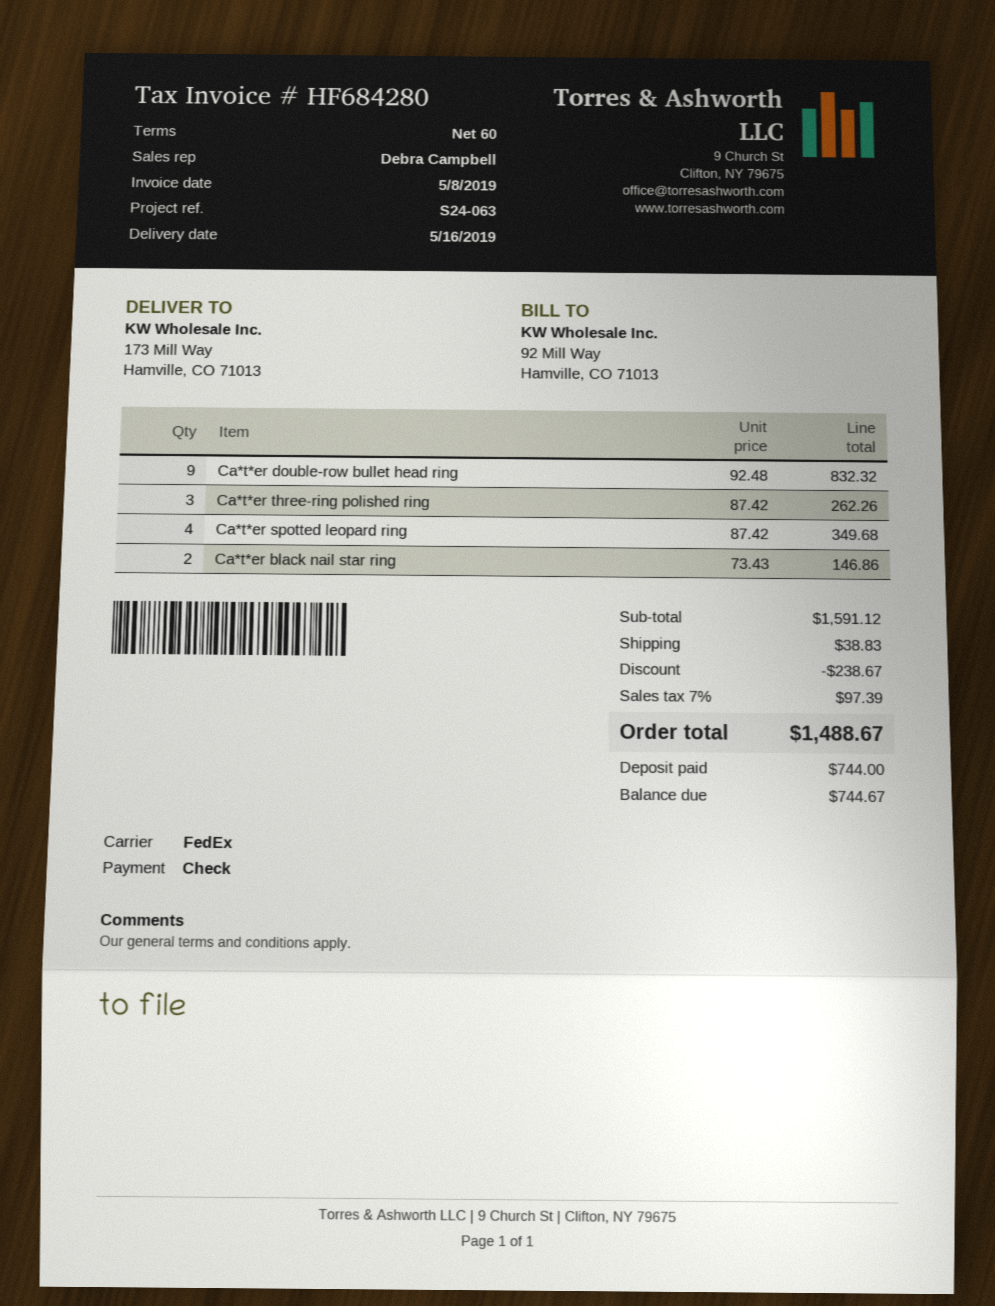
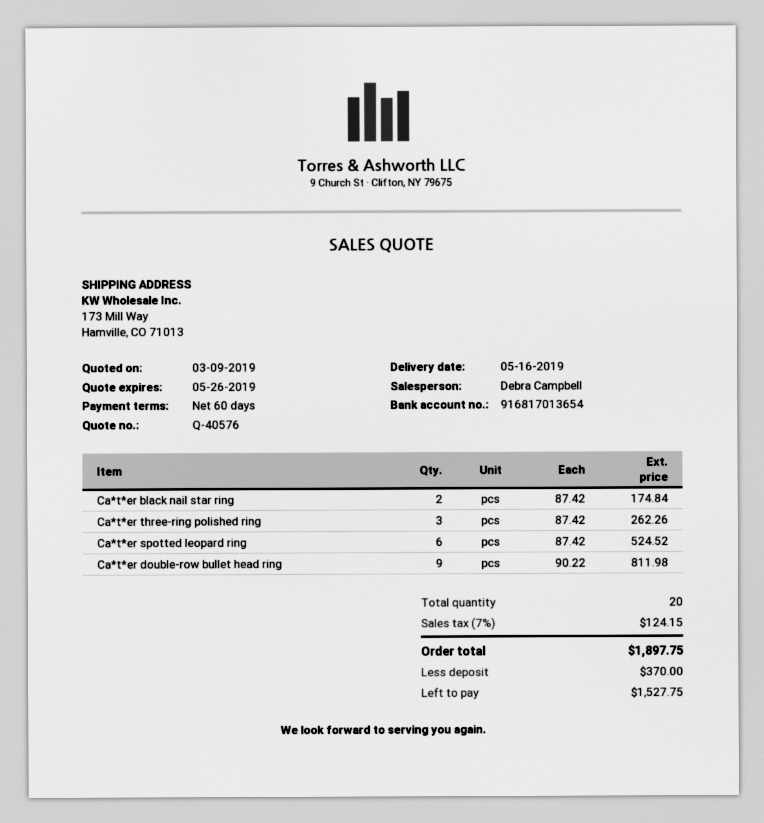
Ca*t*er double-row bullet head ring: 9 x 92.48 = 832.32 -> 9 x 90.22 = 811.98
Ca*t*er spotted leopard ring: 4 x 87.42 = 349.68 -> 6 x 87.42 = 524.52
Ca*t*er black nail star ring: 2 x 73.43 = 146.86 -> 2 x 87.42 = 174.84
discount: 238.67 -> none
shipping: 38.83 -> none
tax: 7% = 97.39 -> 7% = 124.15
total: 1488.67 -> 1897.75
deposit: 744.00 -> 370.00
balance: 744.67 -> 1527.75

